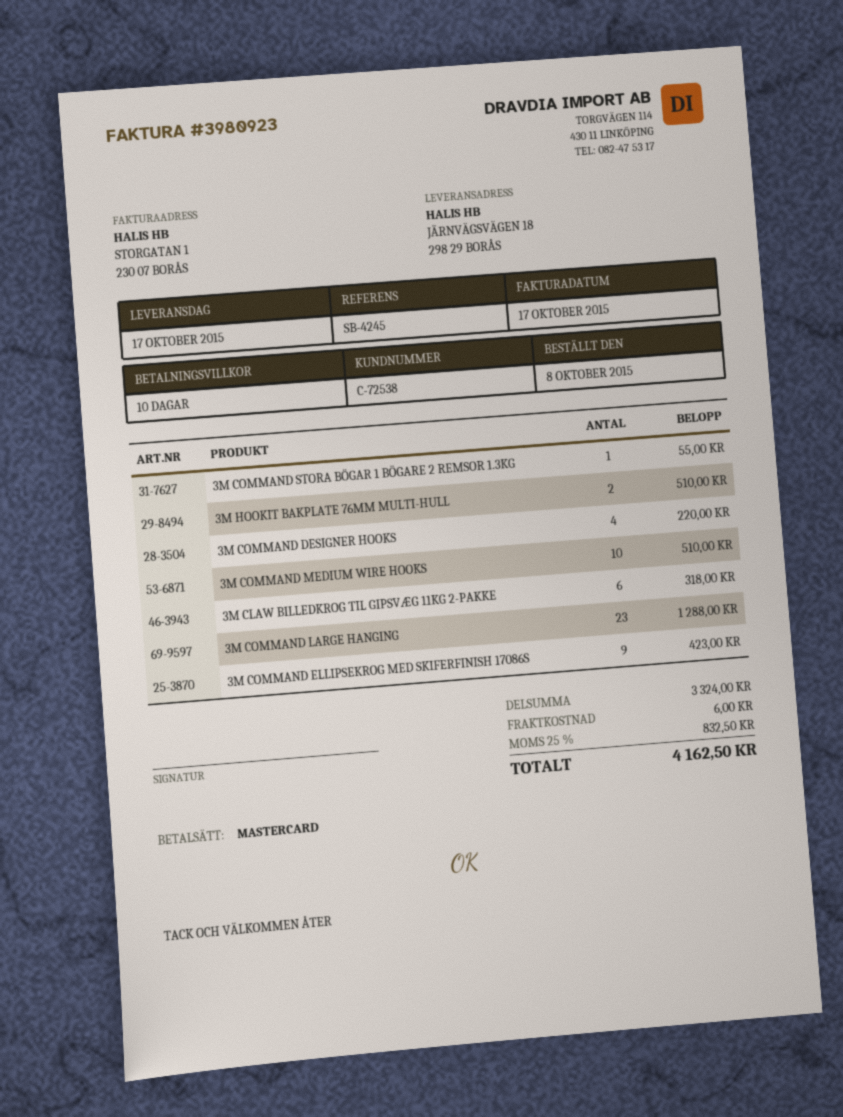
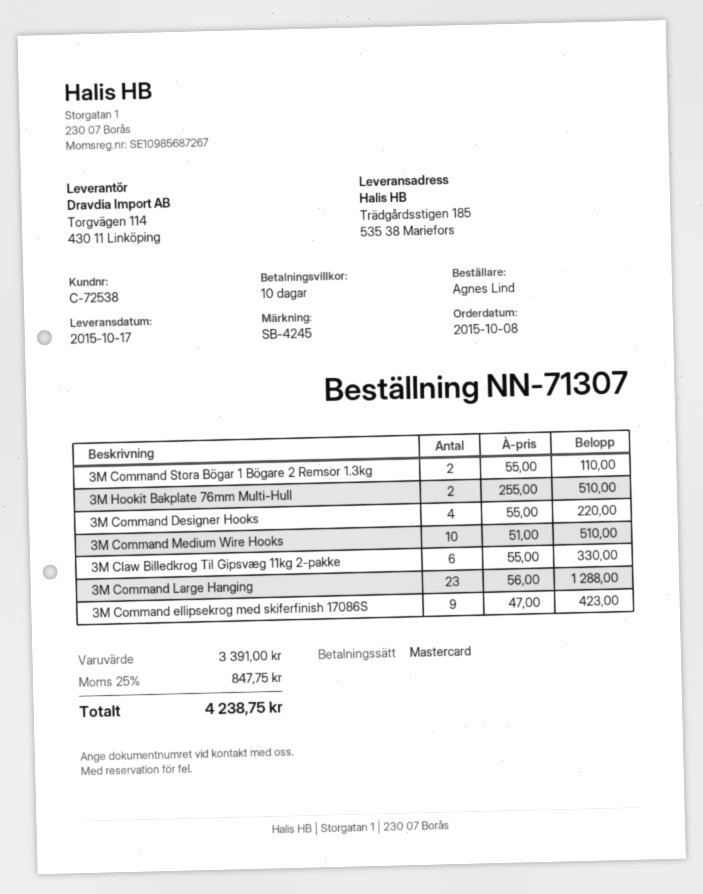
ship to: JÄRNVÄGSVÄGEN 18, 298 29 BORÅS -> Trädgårdsstigen 185, 535 38 Mariefors
3M COMMAND STORA BÖGAR 1 BÖGARE 2 REMSOR 1.3KG: 1 for 55.00 -> 2 for 110.00
3M CLAW BILLEDKROG TIL GIPSVÆG 11KG 2-PAKKE: 6 for 318.00 -> 6 for 330.00
subtotal: 3324.00 -> 3391.00
shipping: 6.00 -> none
tax: 25% = 832.50 -> 25% = 847.75
total: 4162.50 -> 4238.75

